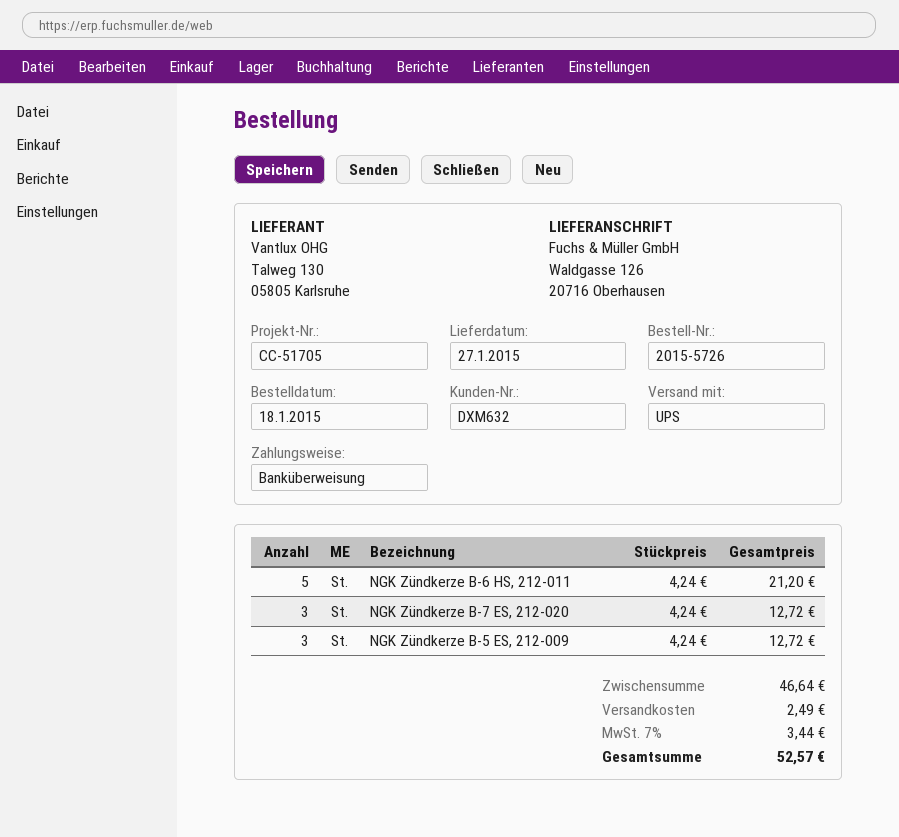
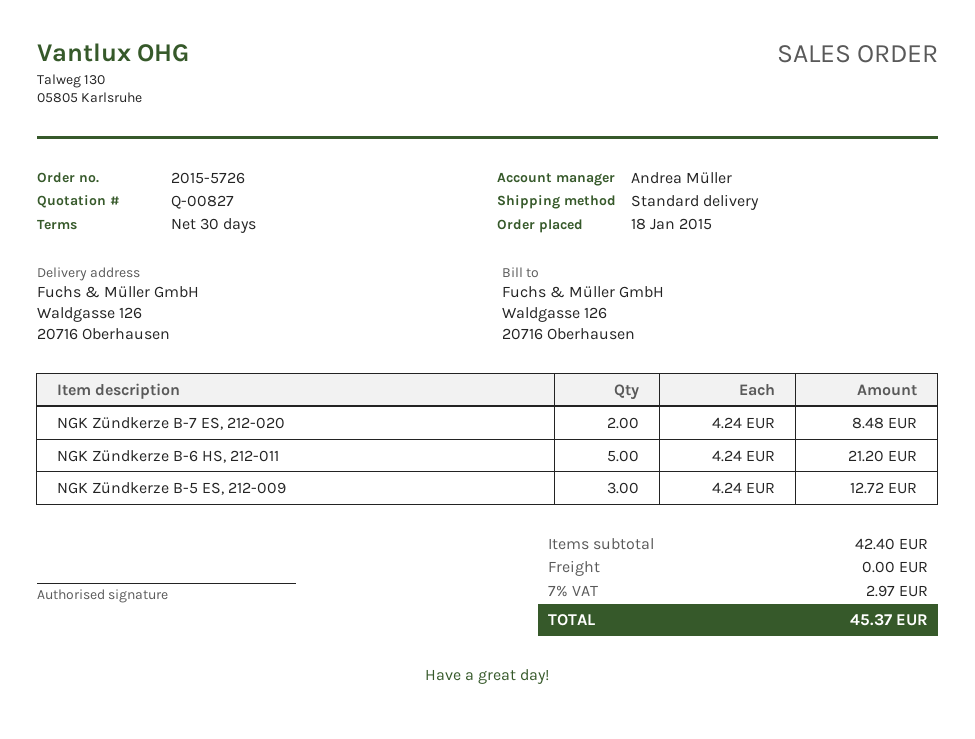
shipping method: UPS -> standard
NGK Zündkerze B-7 ES, 212-020: 3 x 4.24 = 12.72 -> 2 x 4.24 = 8.48
subtotal: 46.64 -> 42.40
shipping: 2.49 -> 0.00
tax: 7% = 3.44 -> 7% = 2.97
total: 52.57 -> 45.37

